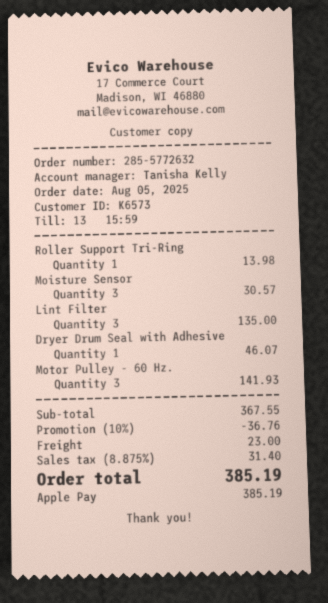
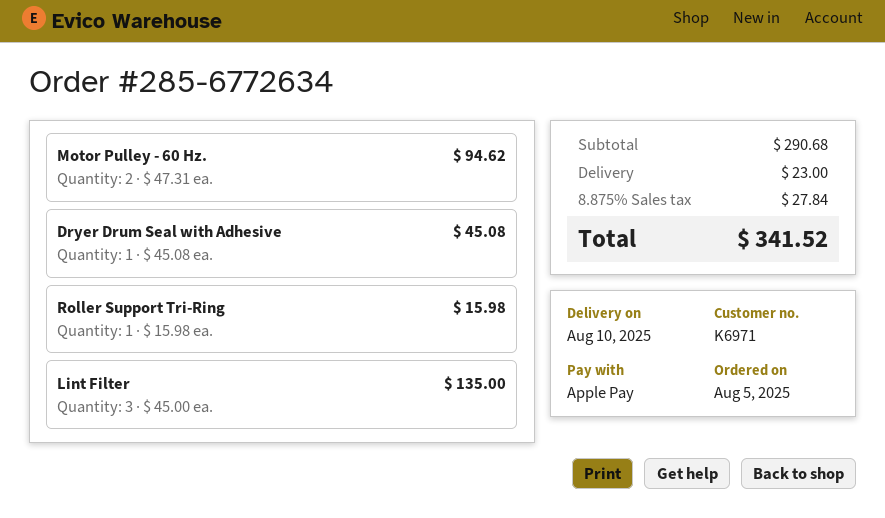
order number: 285-5772632 -> 285-6772634
customer number: K6573 -> K6971
Roller Support Tri-Ring: 1 for 13.98 -> 1 for 15.98
Moisture Sensor: 3 for 30.57 -> none
Dryer Drum Seal with Adhesive: 1 for 46.07 -> 1 for 45.08
Motor Pulley - 60 Hz.: 3 for 141.93 -> 2 for 94.62
subtotal: 367.55 -> 290.68
discount: 10% = 36.76 -> none
tax: 8.875% = 31.40 -> 8.875% = 27.84
total: 385.19 -> 341.52

